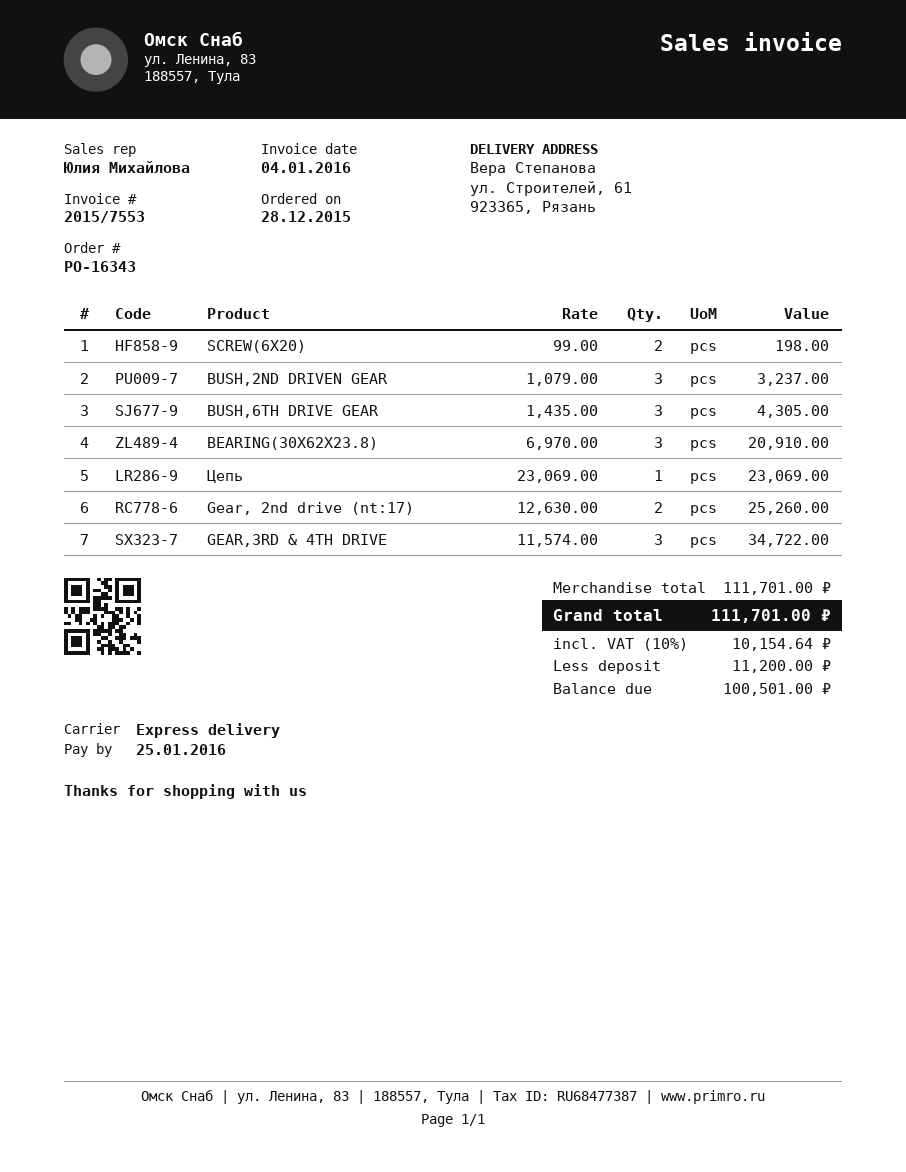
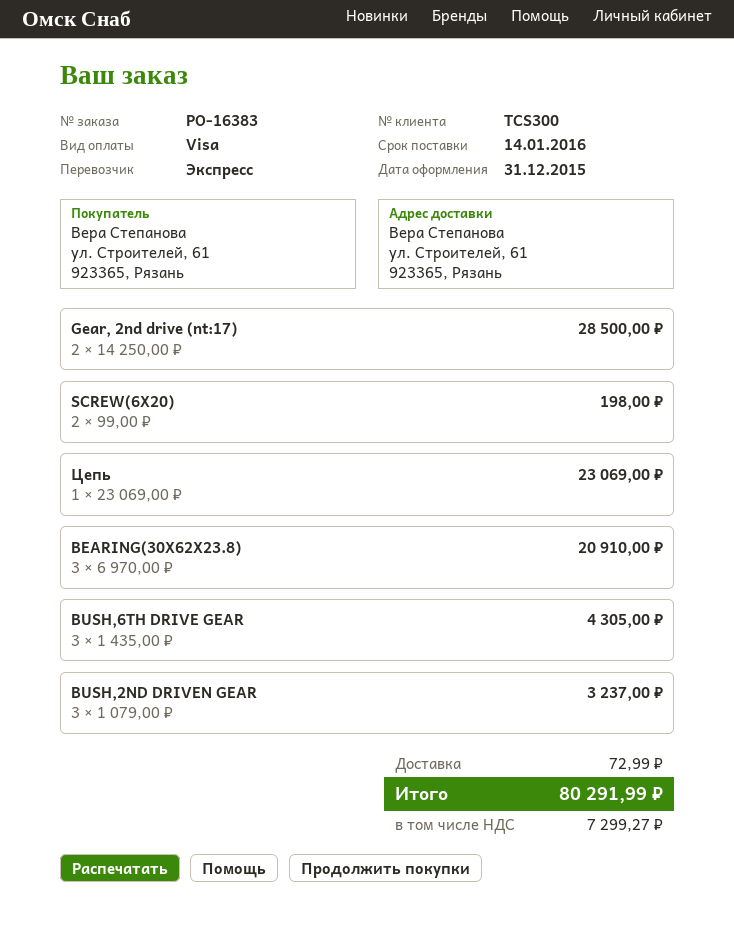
order number: PO-16343 -> PO-16383
order date: 2015-12-28 -> 2015-12-31
Gear, 2nd drive (nt:17): 2 x 12630.00 = 25260.00 -> 2 x 14250.00 = 28500.00
GEAR,3RD & 4TH DRIVE: 3 x 11574.00 = 34722.00 -> none
shipping: none -> 72.99
tax: 10154.64 -> 7299.27
total: 111701.00 -> 80291.99

